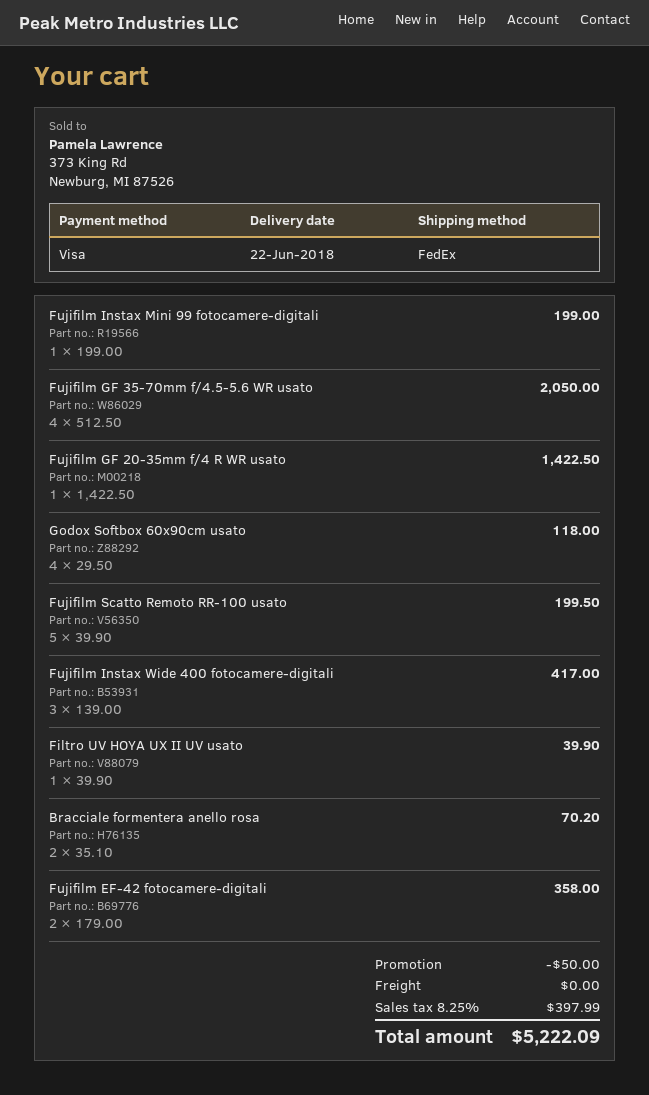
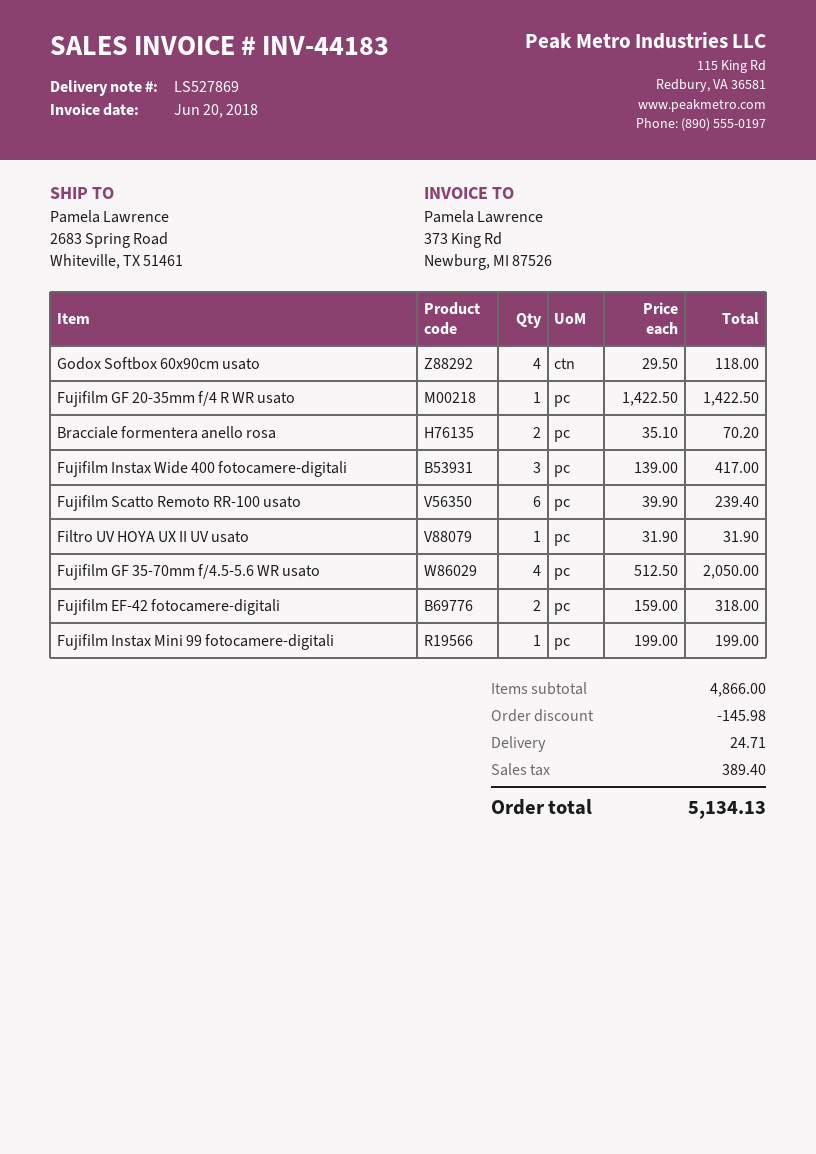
Fujifilm Scatto Remoto RR-100 usato: 5 x 39.90 = 199.50 -> 6 x 39.90 = 239.40
Filtro UV HOYA UX II UV usato: 1 x 39.90 = 39.90 -> 1 x 31.90 = 31.90
Fujifilm EF-42 fotocamere-digitali: 2 x 179.00 = 358.00 -> 2 x 159.00 = 318.00
discount: 50.00 -> 145.98
shipping: 0.00 -> 24.71
tax: 397.99 -> 389.40
total: 5222.09 -> 5134.13

